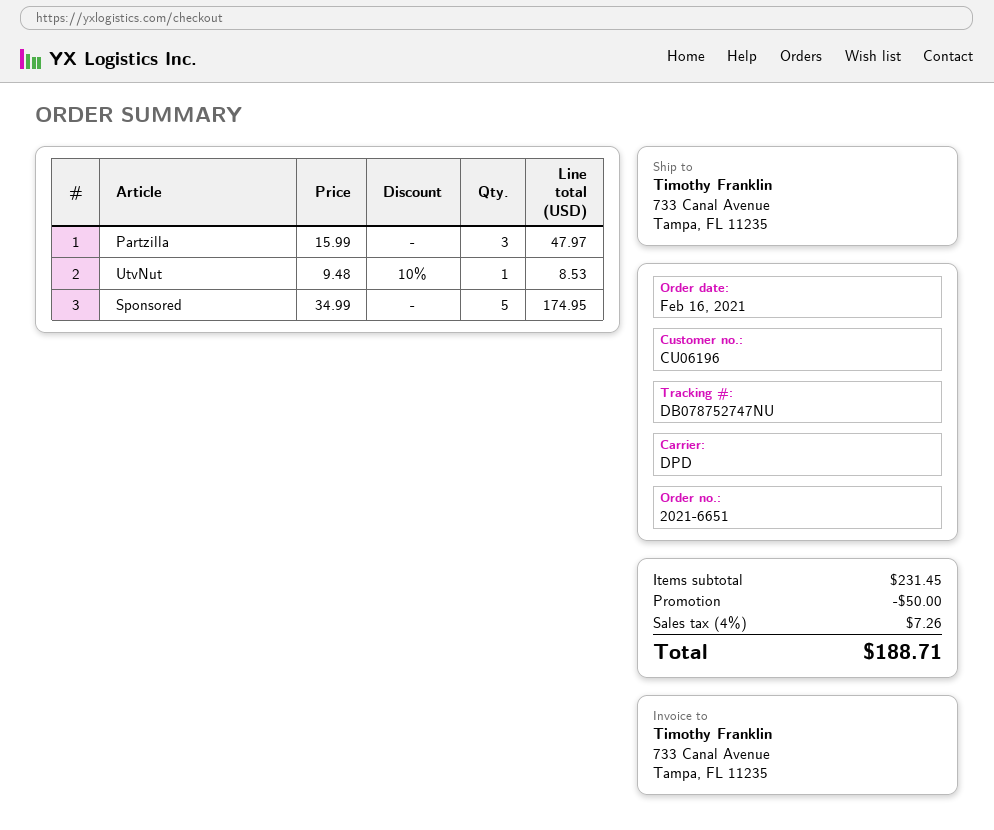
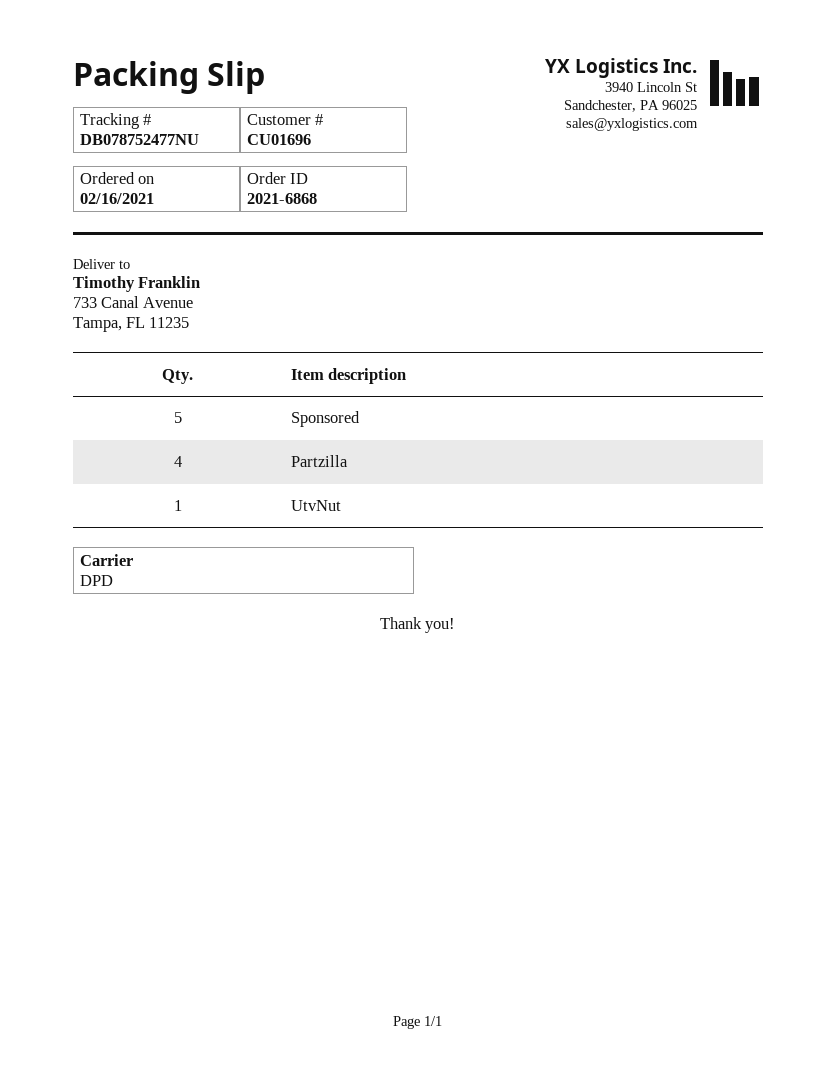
order number: 2021-6651 -> 2021-6868
customer number: CU06196 -> CU01696
tracking number: DB078752747NU -> DB078752477NU
Partzilla: 3 -> 4

